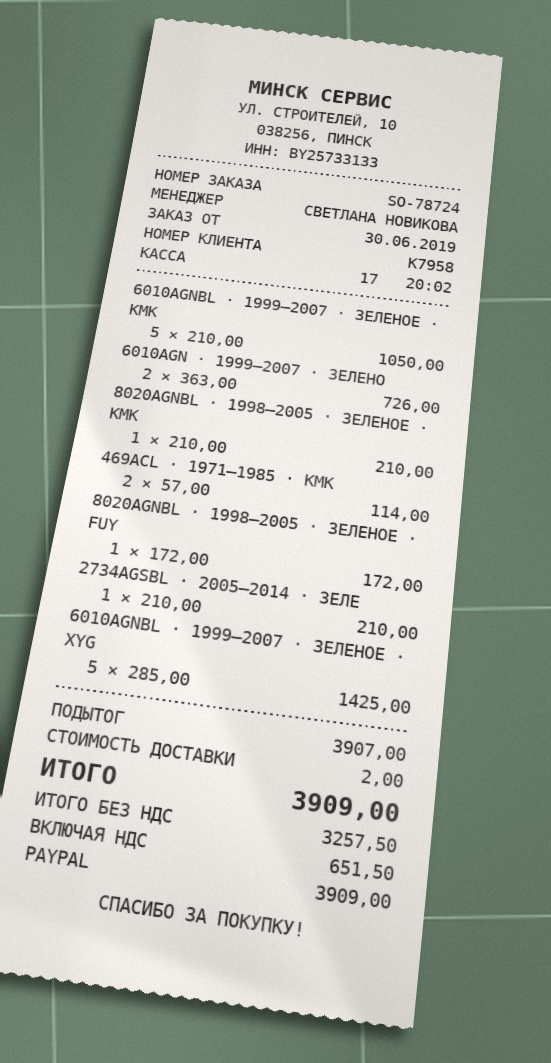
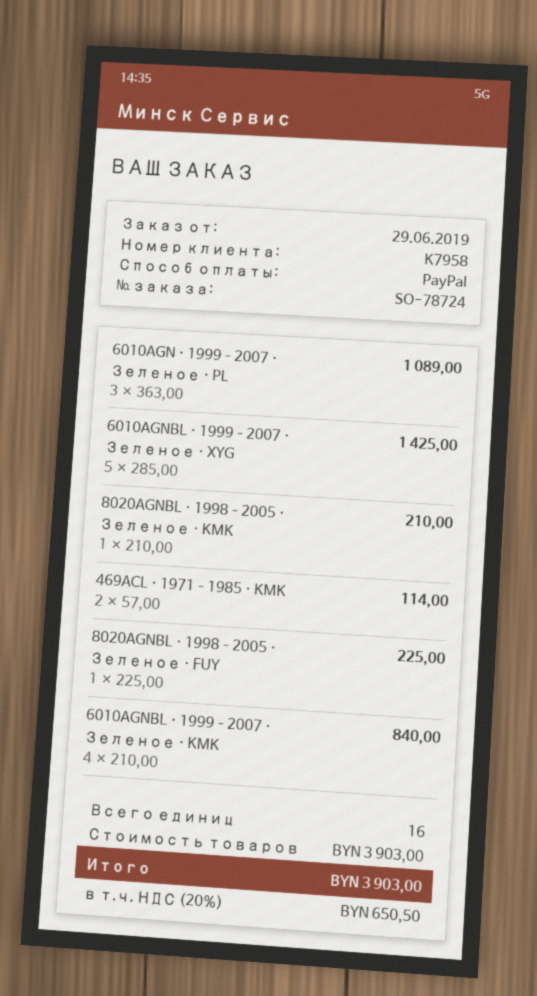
order date: 2019-06-30 -> 2019-06-29
6010AGNBL · 1999–2007 · ЗЕЛЕНОЕ · KMK: 5 x 210.00 = 1050.00 -> 4 x 210.00 = 840.00
6010AGN · 1999–2007 · ЗЕЛЕНО: 2 x 363.00 = 726.00 -> 3 x 363.00 = 1089.00
8020AGNBL · 1998–2005 · ЗЕЛЕНОЕ · FUY: 1 x 172.00 = 172.00 -> 1 x 225.00 = 225.00
2734AGSBL · 2005–2014 · ЗЕЛЕ: 1 x 210.00 = 210.00 -> none
subtotal: 3907.00 -> 3903.00
shipping: 2.00 -> none
tax: 651.50 -> 650.50
total: 3909.00 -> 3903.00

